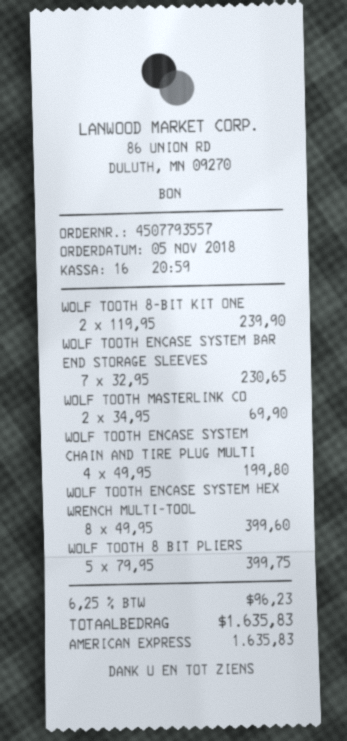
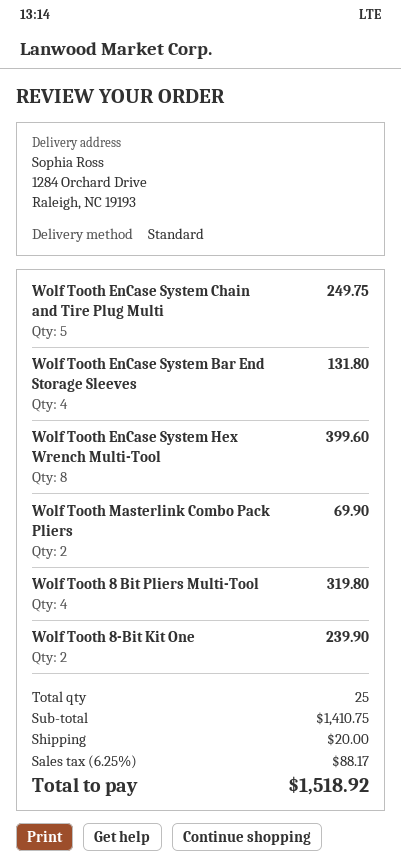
WOLF TOOTH ENCASE SYSTEM BAR END STORAGE SLEEVES: 7 for 230.65 -> 4 for 131.80
WOLF TOOTH ENCASE SYSTEM CHAIN AND TIRE PLUG MULTI: 4 for 199.80 -> 5 for 249.75
WOLF TOOTH 8 BIT PLIERS: 5 for 399.75 -> 4 for 319.80
shipping: none -> 20.00
tax: 6.25% = 96.23 -> 6.25% = 88.17
total: 1635.83 -> 1518.92

